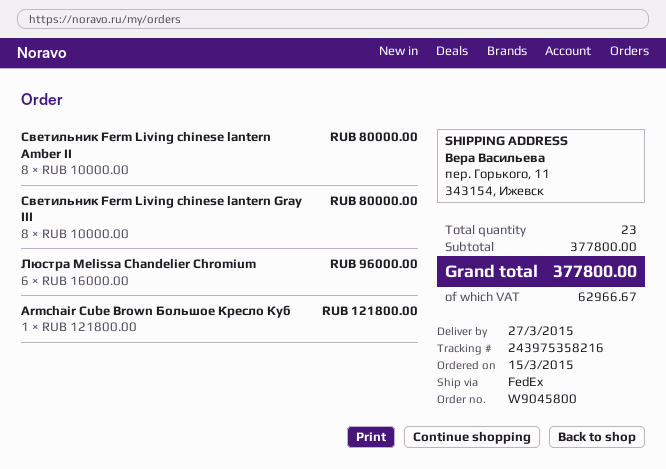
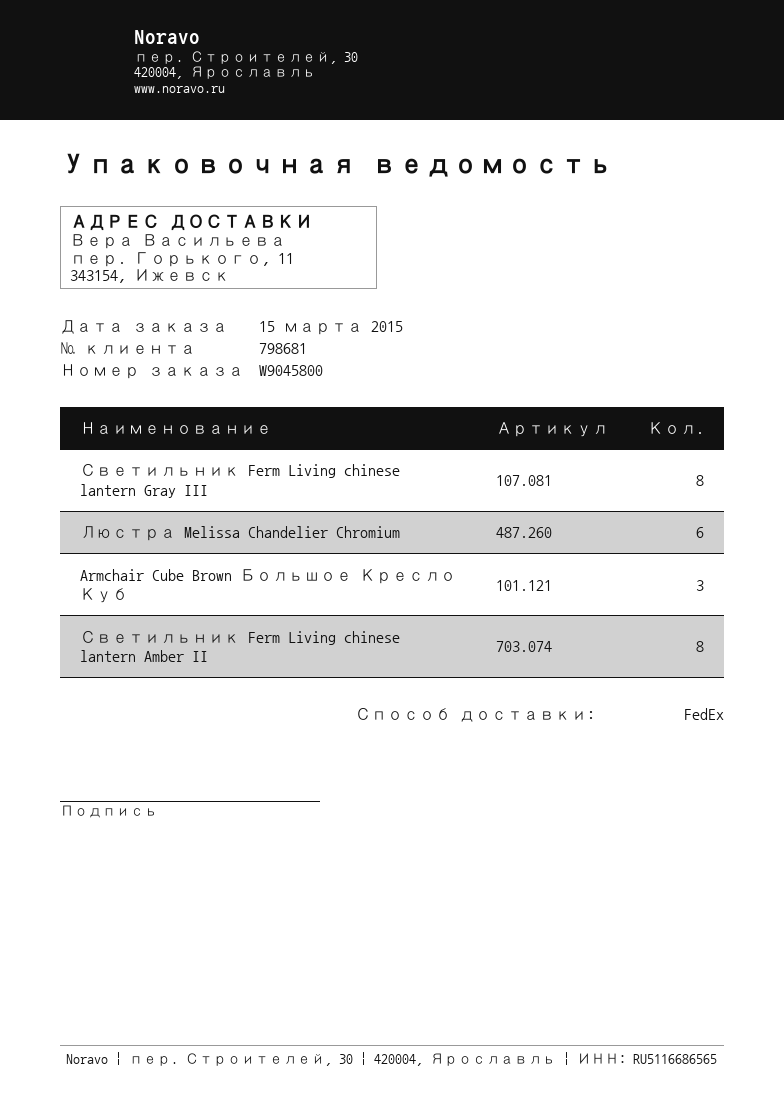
Armchair Cube Brown Большое Кресло Куб: 1 -> 3

